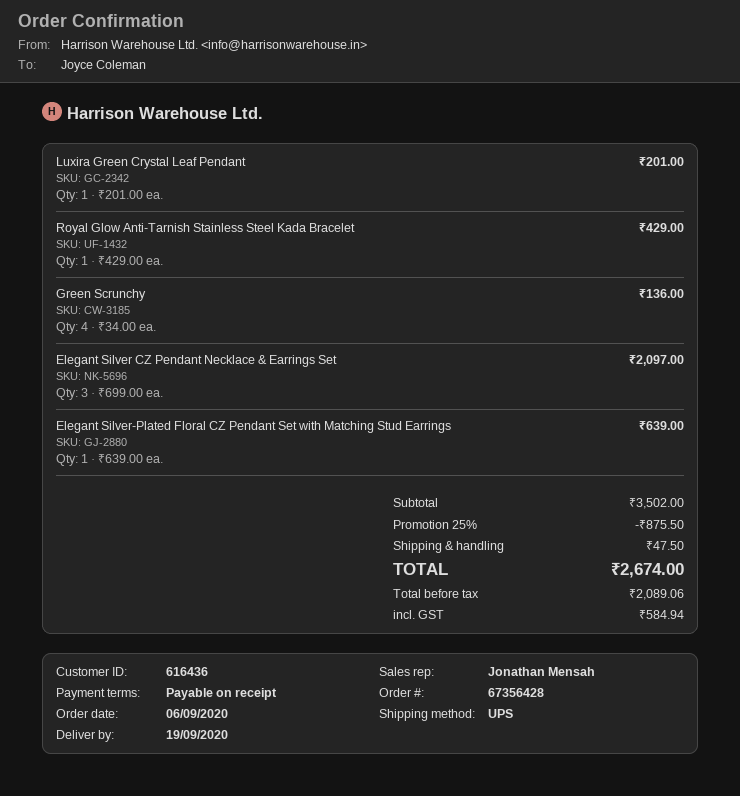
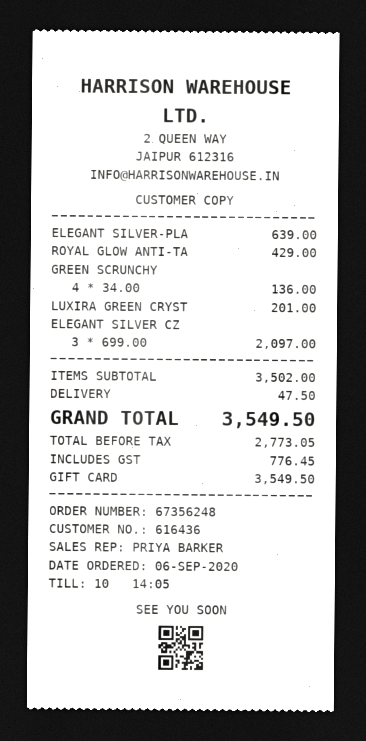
order number: 67356428 -> 67356248
sales rep: Jonathan Mensah -> PRIYA BARKER
discount: 25% = 875.50 -> none
net: 2089.06 -> 2773.05
tax: 584.94 -> 776.45
total: 2674.00 -> 3549.50

